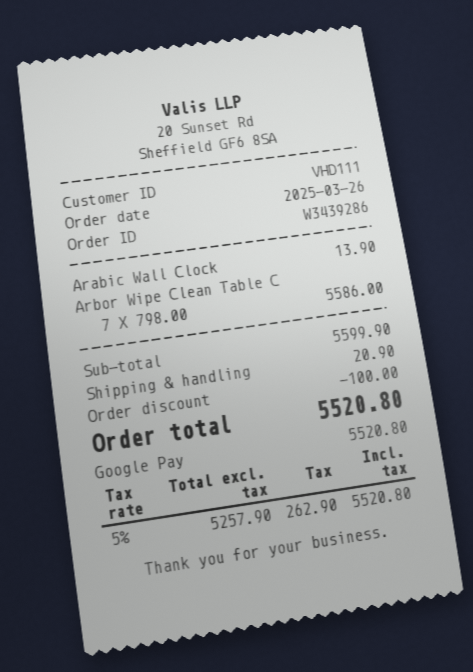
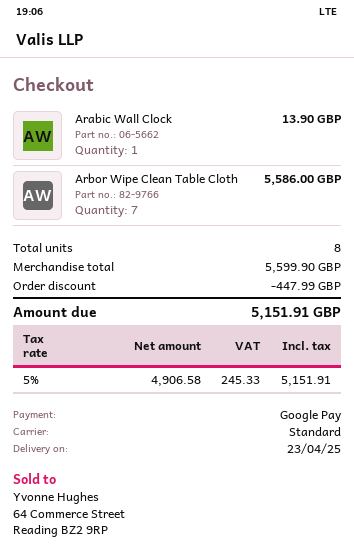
discount: 100.00 -> 447.99
shipping: 20.90 -> none
net: 5257.90 -> 4906.58
tax: 5% = 262.90 -> 5% = 245.33
total: 5520.80 -> 5151.91

